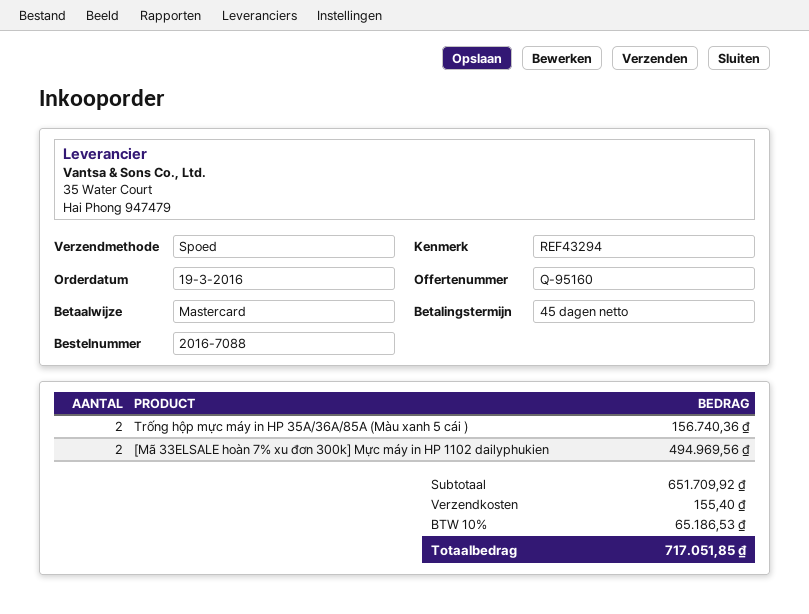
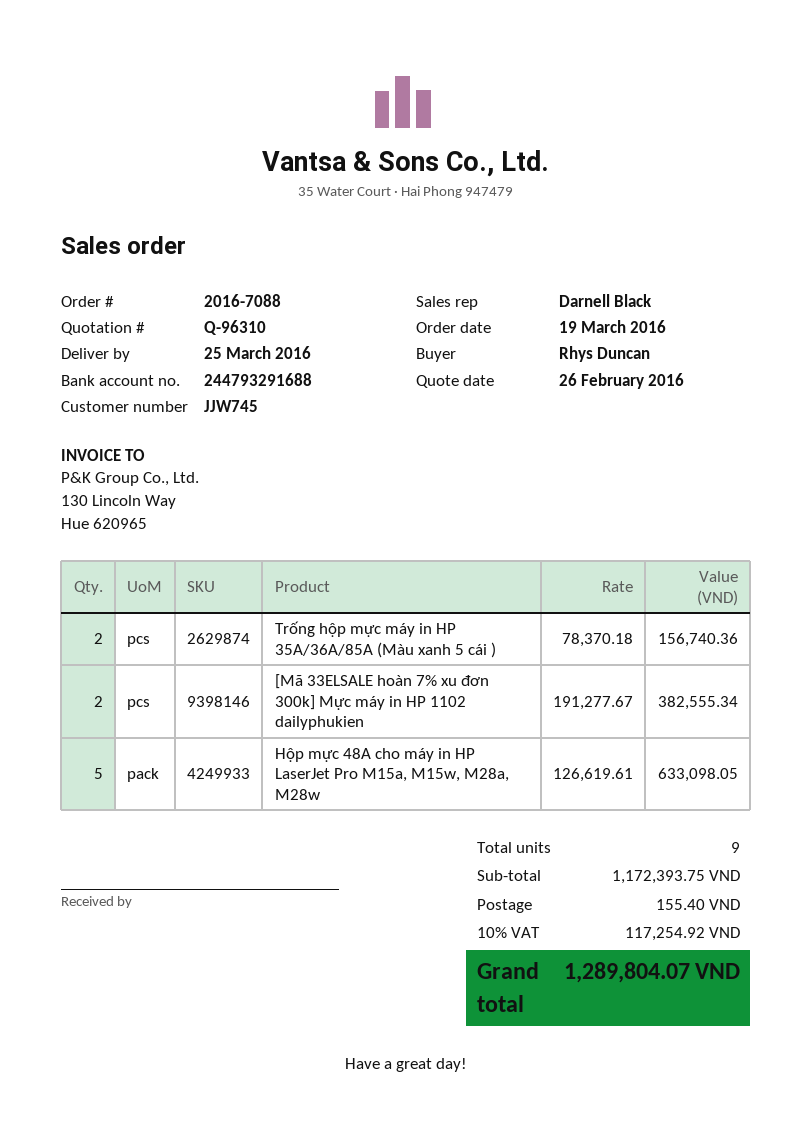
quote number: Q-95160 -> Q-96310
[Mã 33ELSALE hoàn 7% xu đơn 300k] Mực máy in HP 1102 dailyphukien: 2 for 494969.56 -> 2 for 382555.34
Hộp mực 48A cho máy in HP LaserJet Pro M15a, M15w, M28a, M28w: none -> 5 for 633098.05
subtotal: 651709.92 -> 1172393.75
tax: 10% = 65186.53 -> 10% = 117254.92
total: 717051.85 -> 1289804.07

